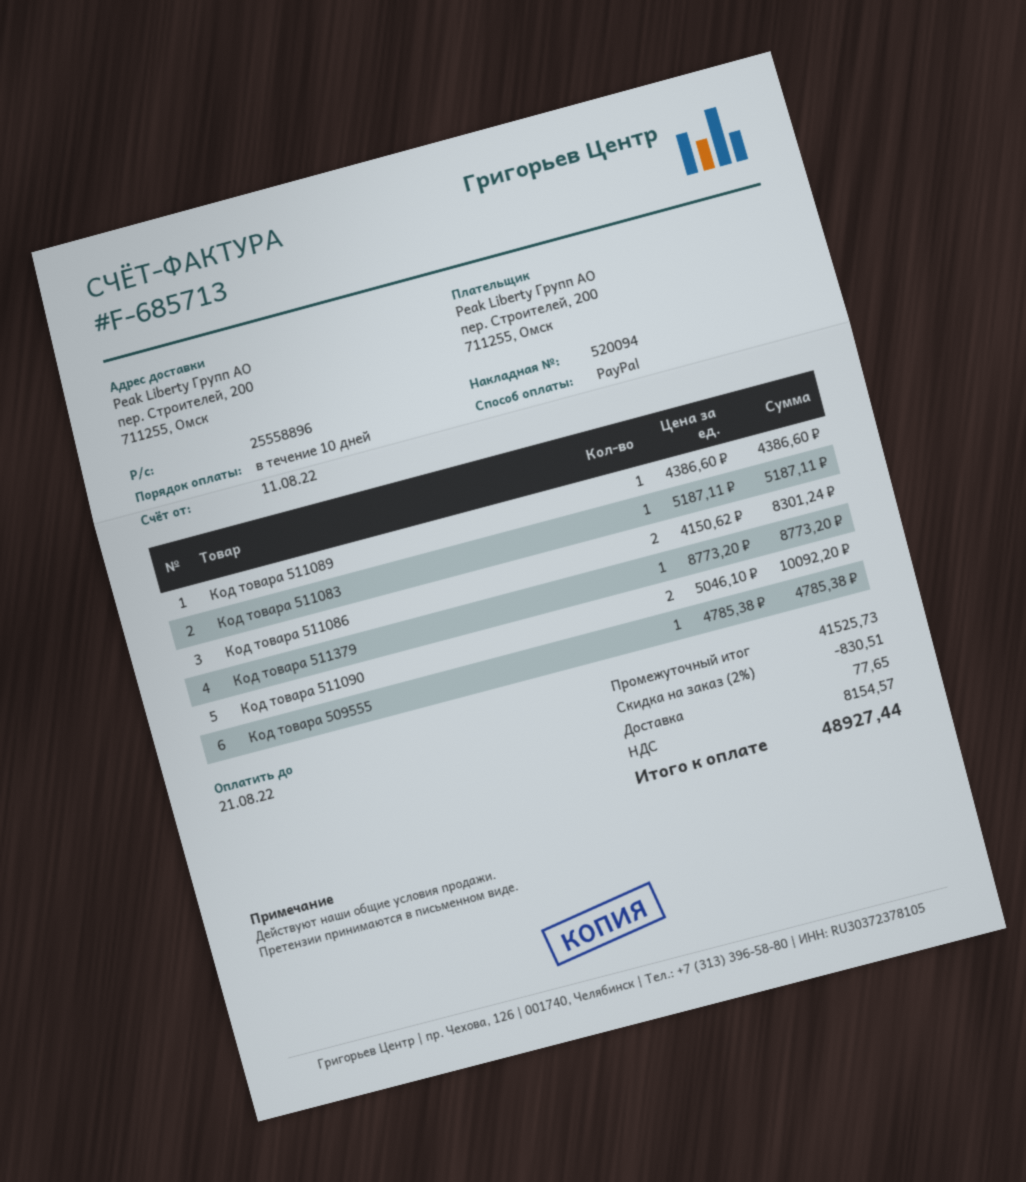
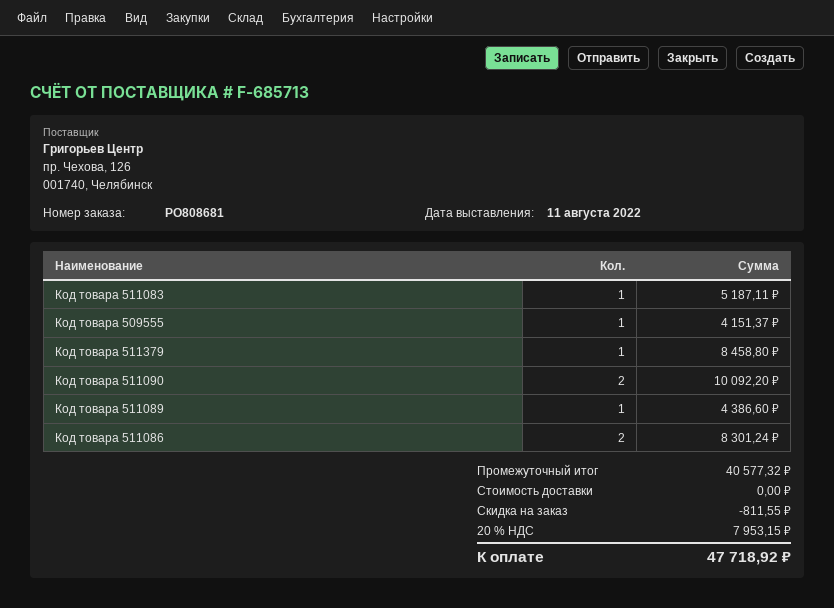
Код товара 511379: 1 for 8773.20 -> 1 for 8458.80
Код товара 509555: 1 for 4785.38 -> 1 for 4151.37
subtotal: 41525.73 -> 40577.32
discount: 830.51 -> 811.55
shipping: 77.65 -> 0.00
tax: 8154.57 -> 7953.15
total: 48927.44 -> 47718.92

